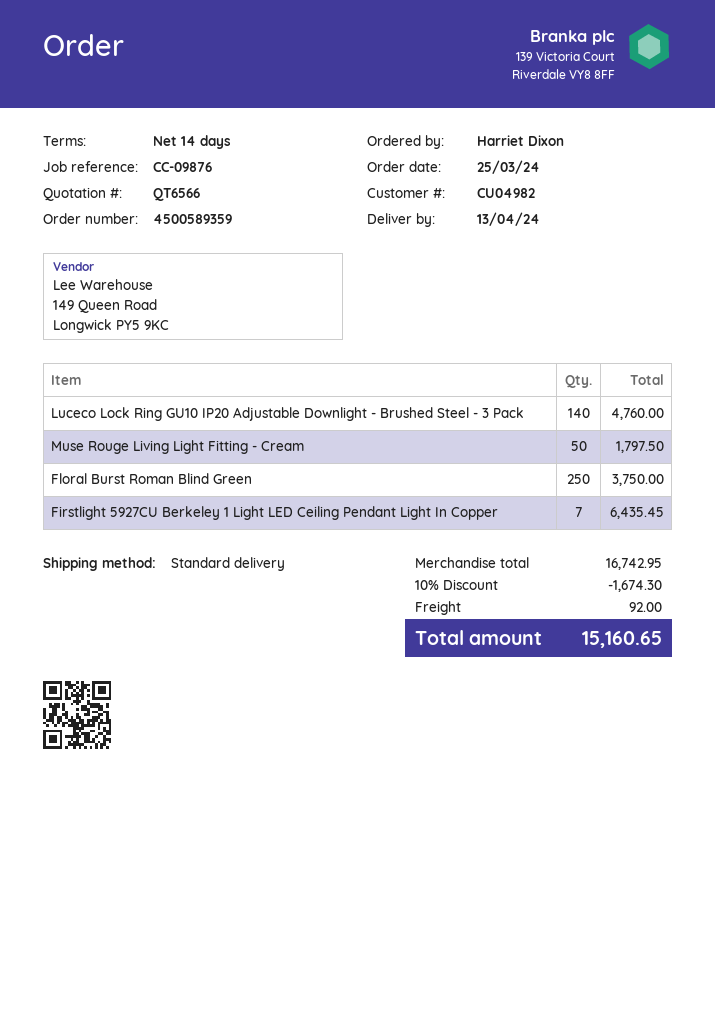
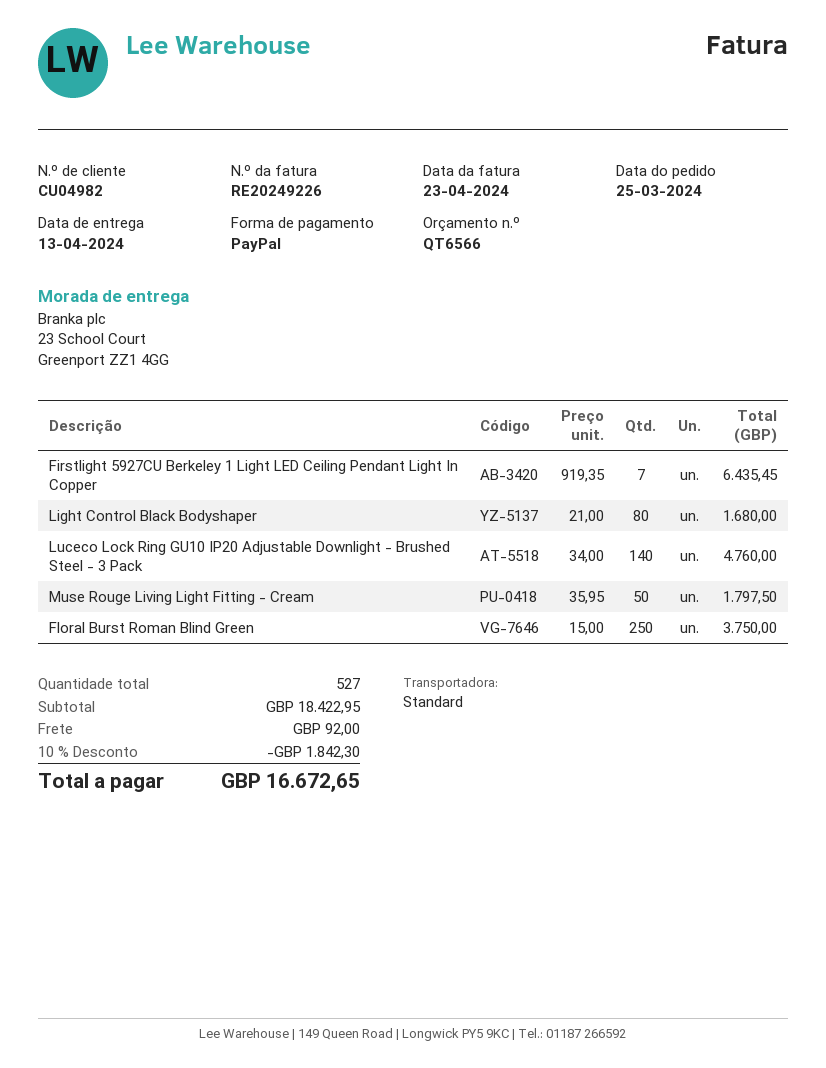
Light Control Black Bodyshaper: none -> 80 for 1680.00
subtotal: 16742.95 -> 18422.95
discount: 10% = 1674.30 -> 10% = 1842.30
total: 15160.65 -> 16672.65

